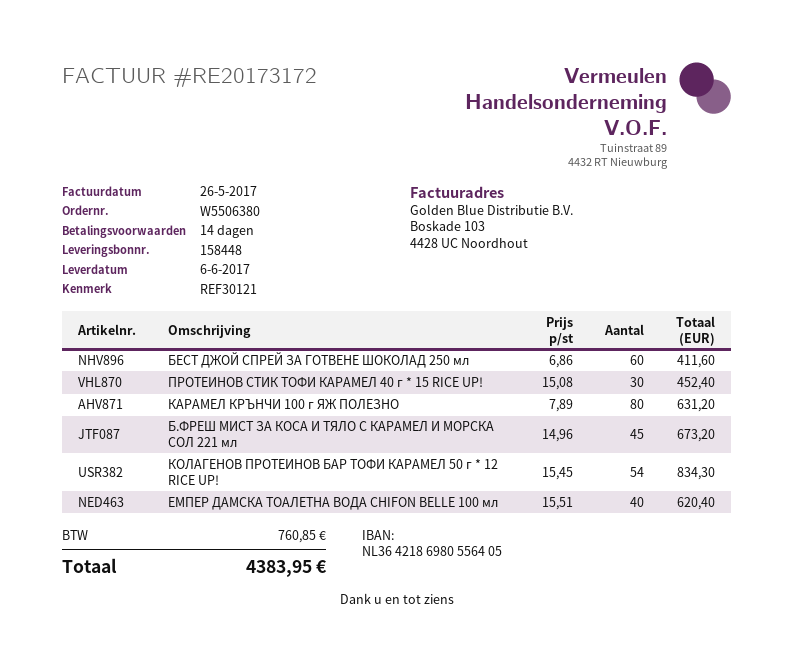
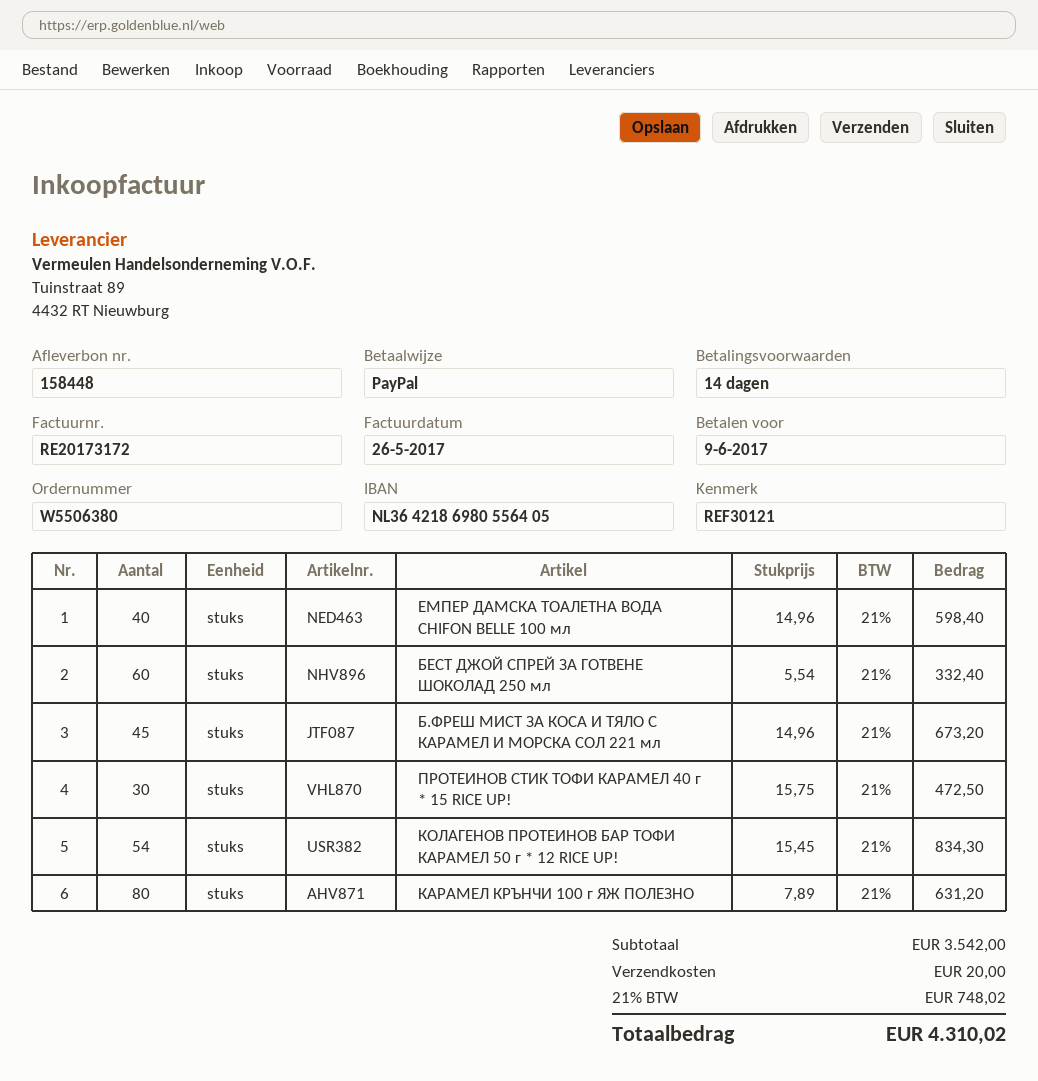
БЕСТ ДЖОЙ СПРЕЙ ЗА ГОТВЕНЕ ШОКОЛАД 250 мл: 60 x 6.86 = 411.60 -> 60 x 5.54 = 332.40
ПРОТЕИНОВ СТИК ТОФИ КАРАМЕЛ 40 г * 15 RICE UP!: 30 x 15.08 = 452.40 -> 30 x 15.75 = 472.50
ЕМПЕР ДАМСКА ТОАЛЕТНА ВОДА CHIFON BELLE 100 мл: 40 x 15.51 = 620.40 -> 40 x 14.96 = 598.40
shipping: none -> 20.00
tax: 760.85 -> 748.02
total: 4383.95 -> 4310.02

